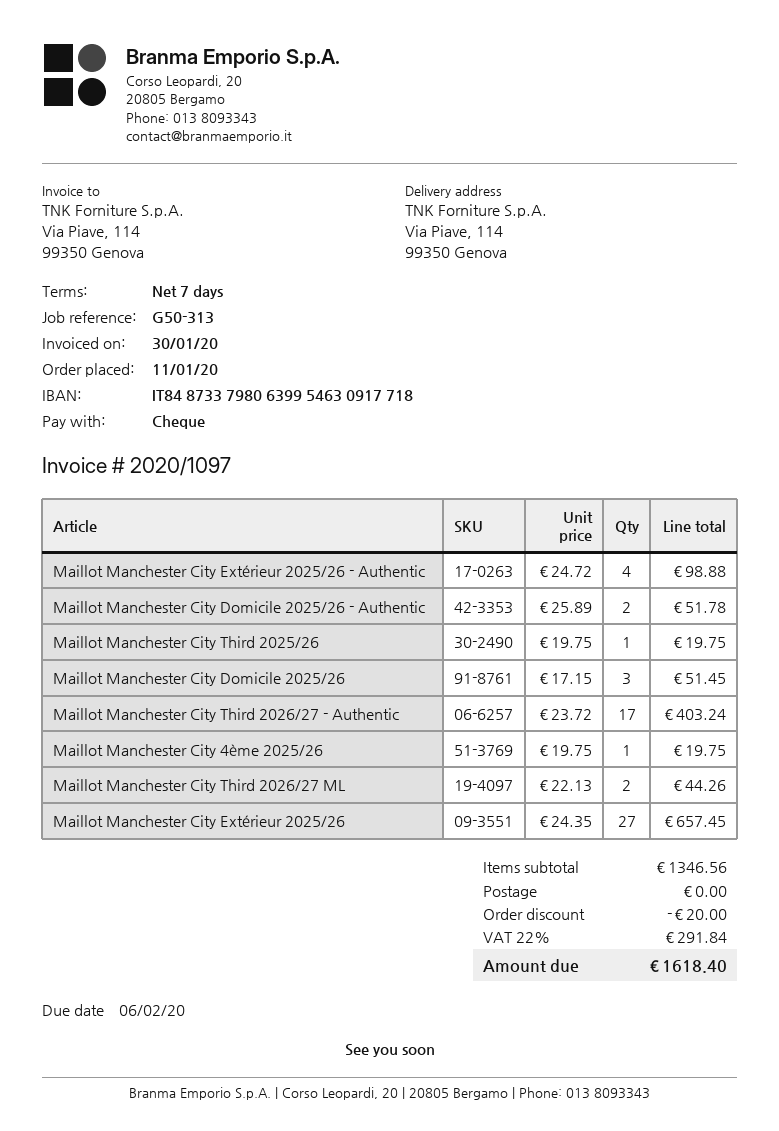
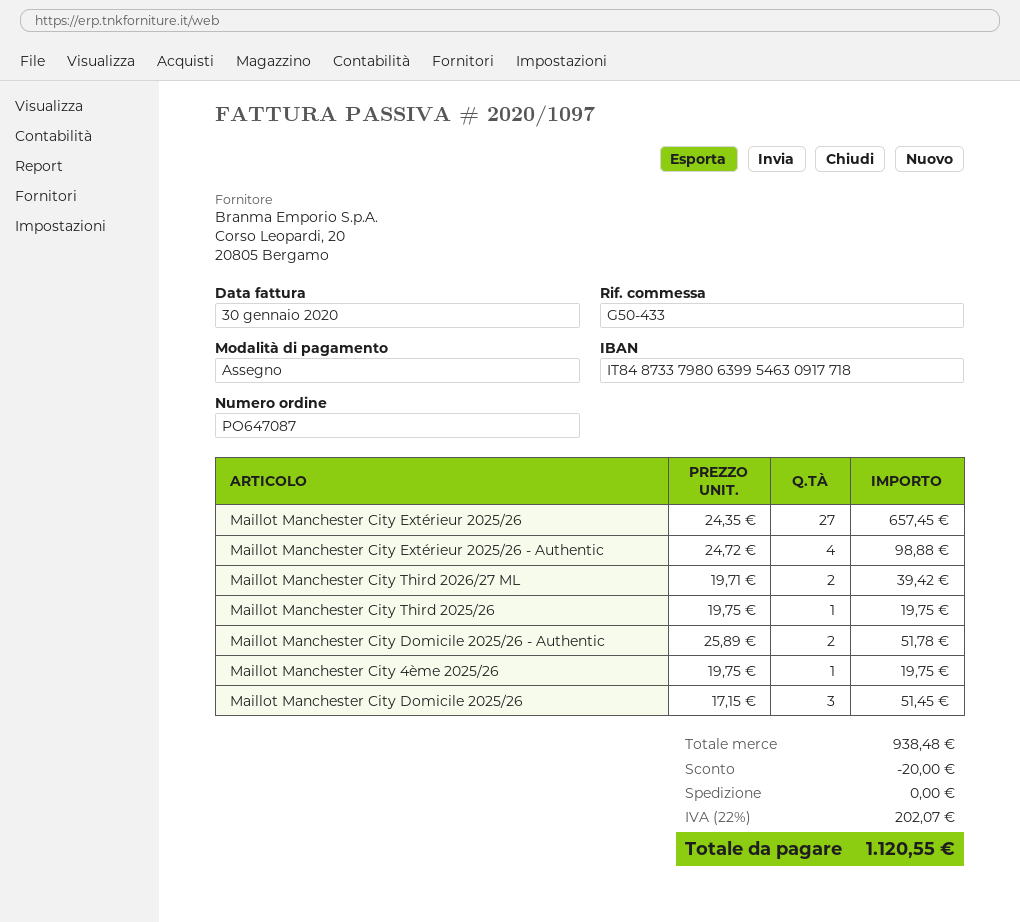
reference: G50-313 -> G50-433
Maillot Manchester City Third 2026/27 - Authentic: 17 x 23.72 = 403.24 -> none
Maillot Manchester City Third 2026/27 ML: 2 x 22.13 = 44.26 -> 2 x 19.71 = 39.42
subtotal: 1346.56 -> 938.48
tax: 22% = 291.84 -> 22% = 202.07
total: 1618.40 -> 1120.55

